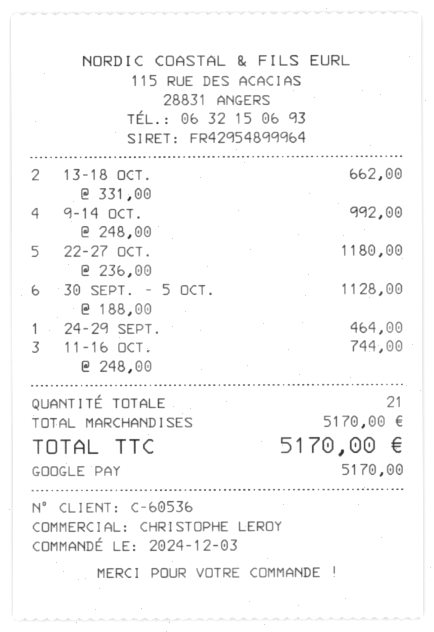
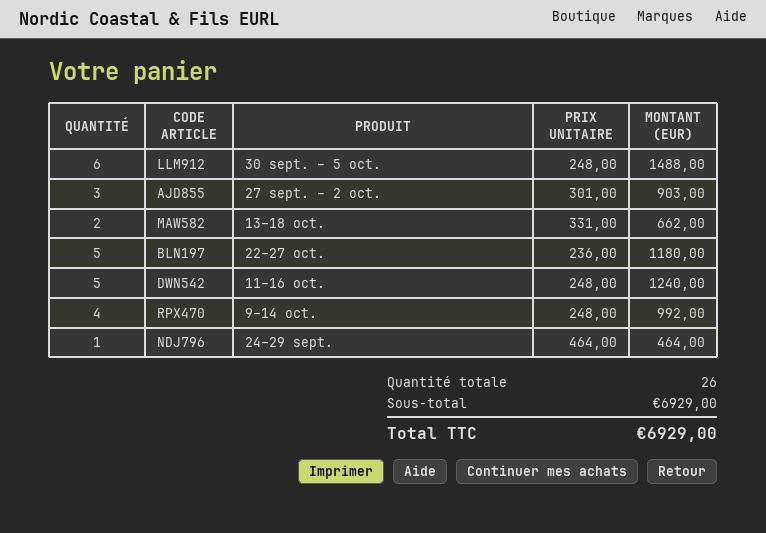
30 SEPT. – 5 OCT.: 6 x 188.00 = 1128.00 -> 6 x 248.00 = 1488.00
11–16 OCT.: 3 x 248.00 = 744.00 -> 5 x 248.00 = 1240.00
27 sept. – 2 oct.: none -> 3 x 301.00 = 903.00
total quantity: 21 -> 26
subtotal: 5170.00 -> 6929.00
total: 5170.00 -> 6929.00

